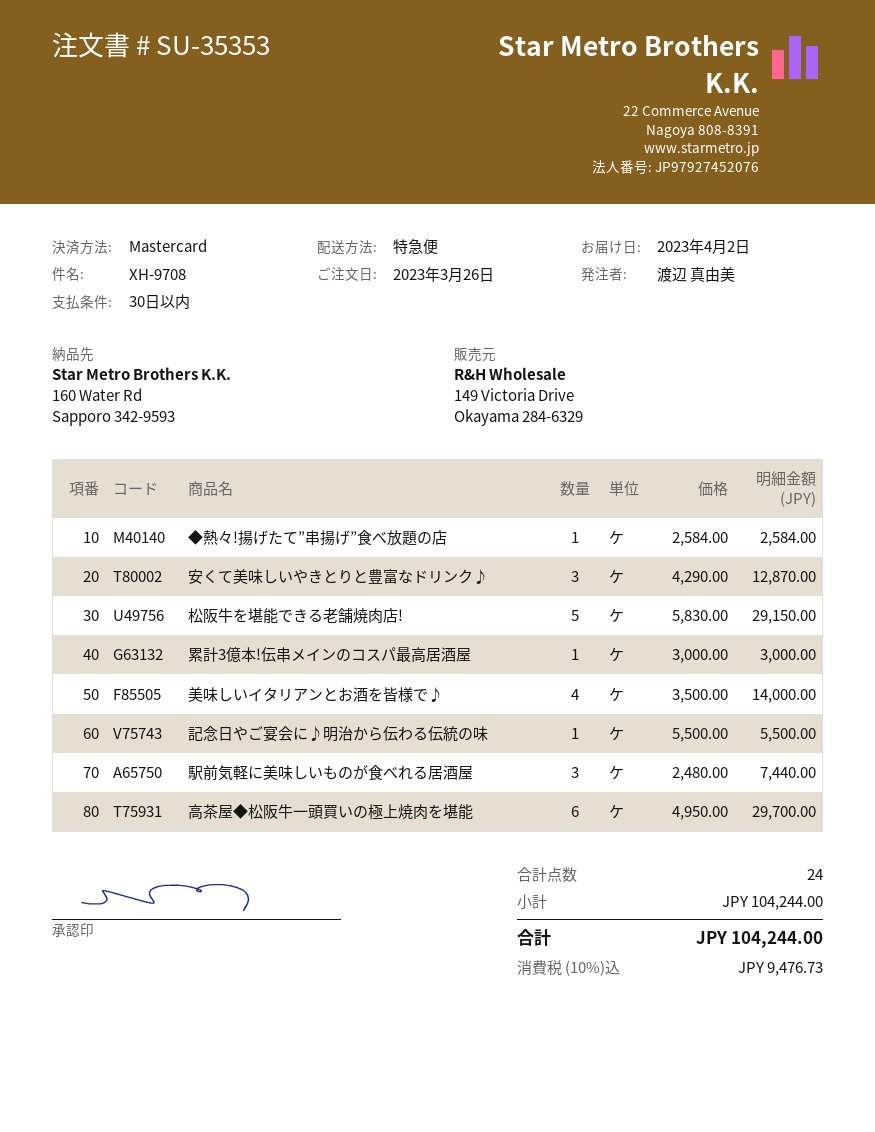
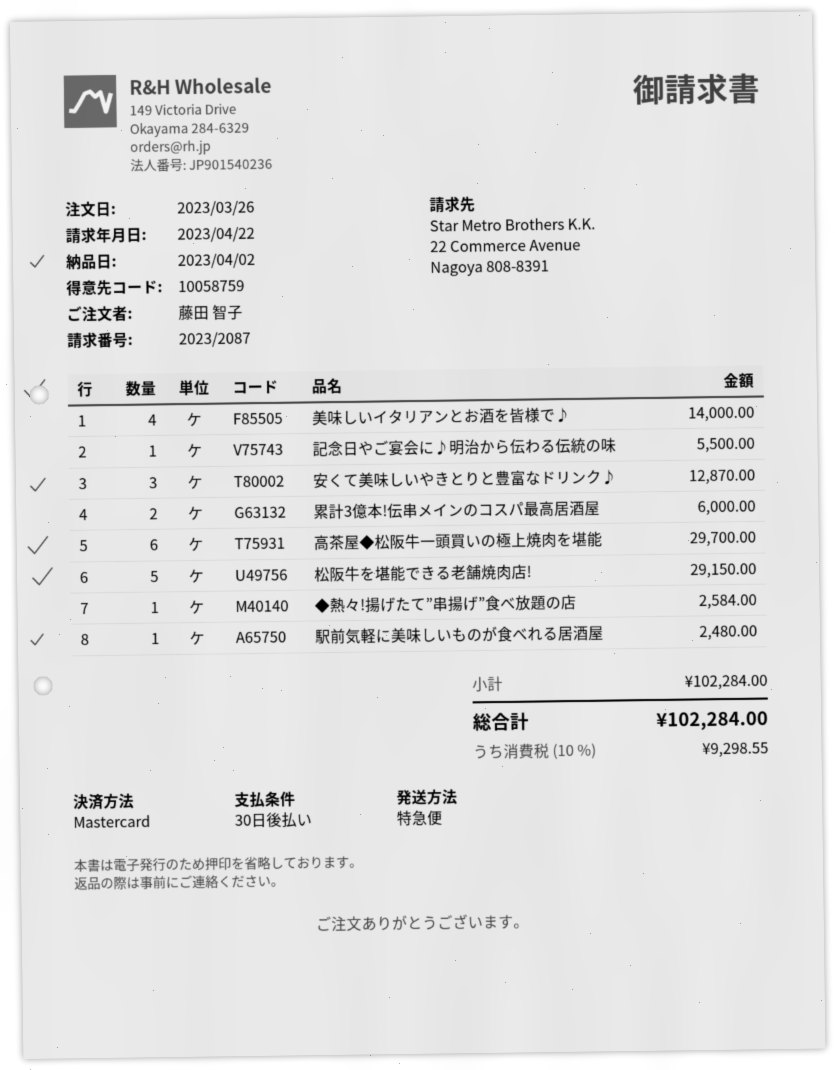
ordered by: 渡辺 真由美 -> 藤田 智子
累計3億本!伝串メインのコスパ最高居酒屋: 1 for 3000.00 -> 2 for 6000.00
駅前気軽に美味しいものが食べれる居酒屋: 3 for 7440.00 -> 1 for 2480.00
subtotal: 104244.00 -> 102284.00
tax: 10% = 9476.73 -> 10% = 9298.55
total: 104244.00 -> 102284.00

